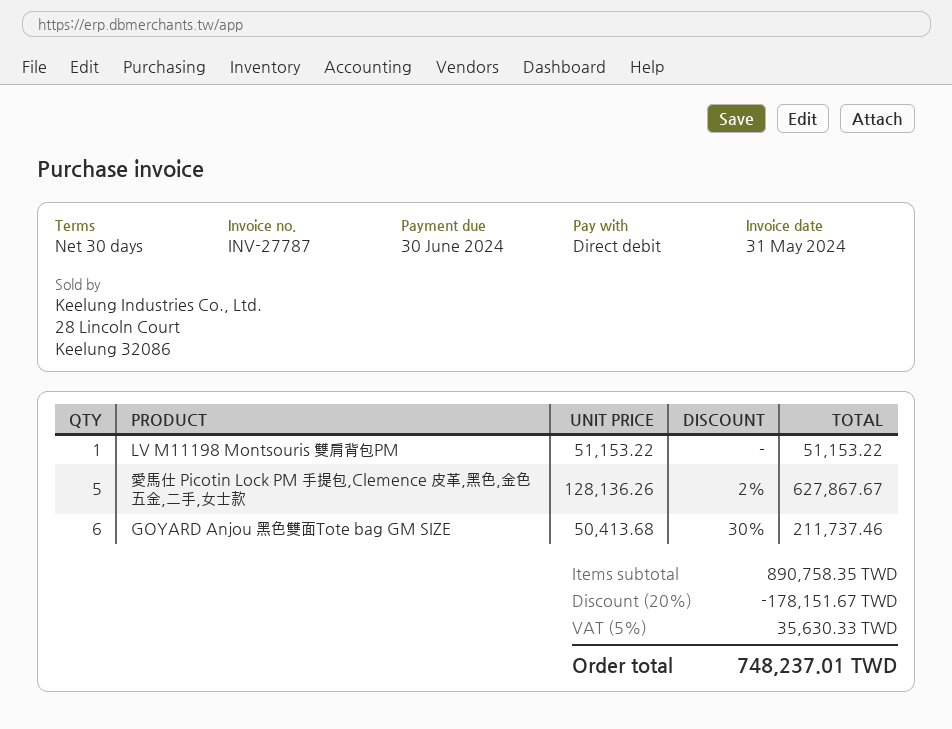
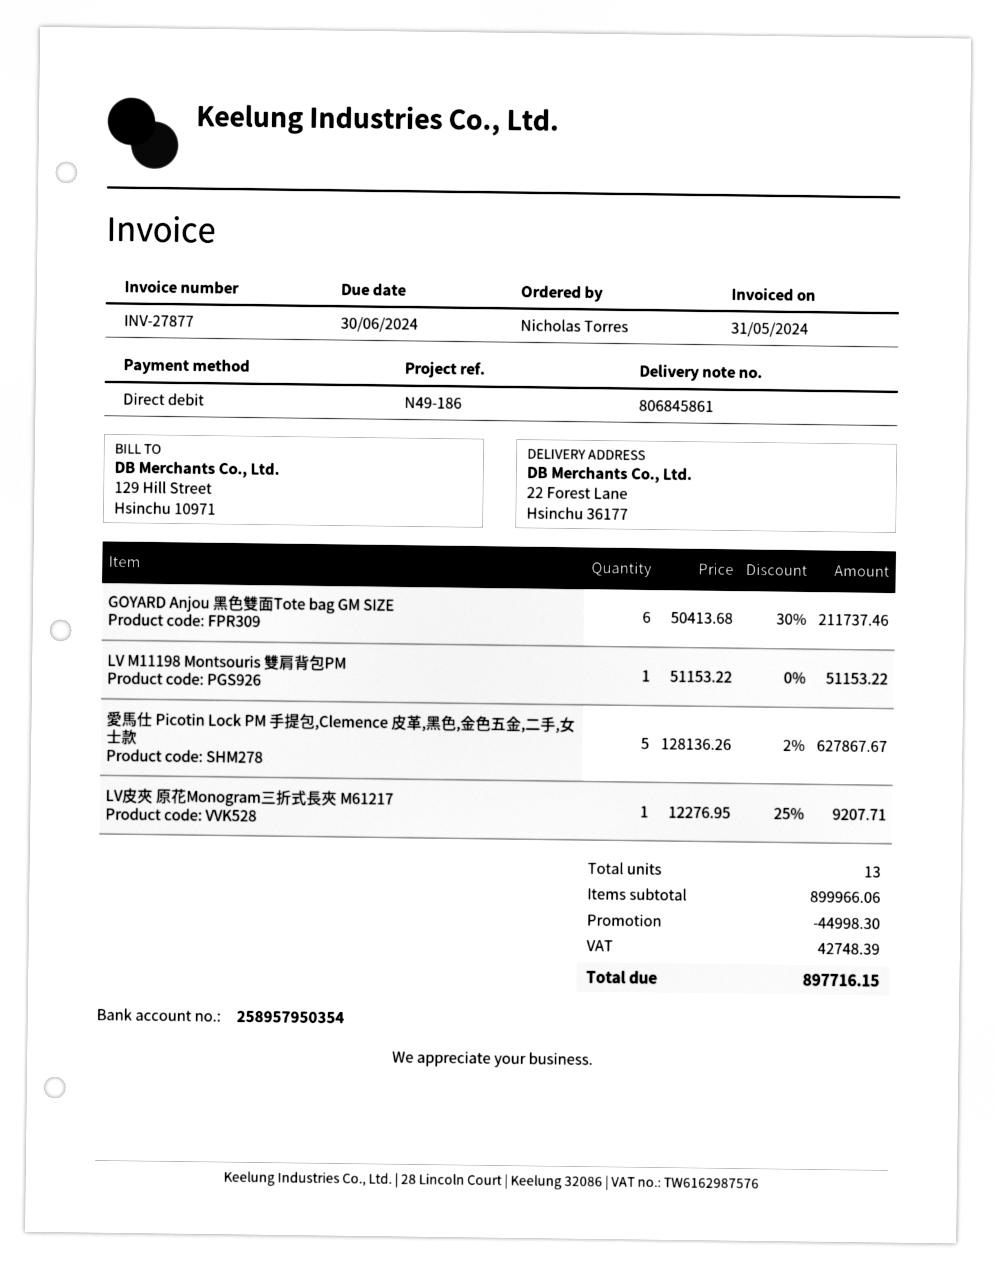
invoice number: INV-27787 -> INV-27877
LV皮夾 原花Monogram三折式長夾 M61217: none -> 1 x 12276.95 - 25% = 9207.71
subtotal: 890758.35 -> 899966.06
discount: 178151.67 -> 44998.30
tax: 35630.33 -> 42748.39
total: 748237.01 -> 897716.15

